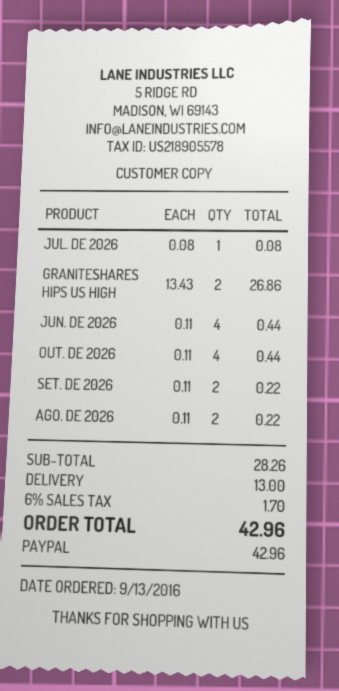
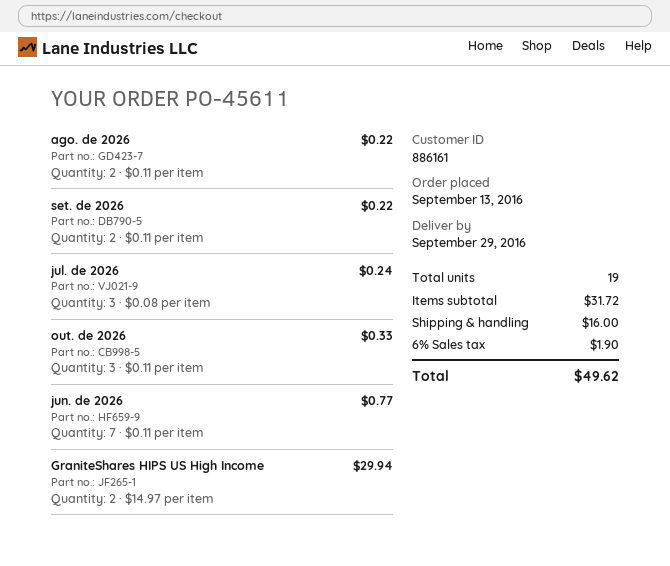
JUL. DE 2026: 1 x 0.08 = 0.08 -> 3 x 0.08 = 0.24
GRANITESHARES HIPS US HIGH: 2 x 13.43 = 26.86 -> 2 x 14.97 = 29.94
JUN. DE 2026: 4 x 0.11 = 0.44 -> 7 x 0.11 = 0.77
OUT. DE 2026: 4 x 0.11 = 0.44 -> 3 x 0.11 = 0.33
subtotal: 28.26 -> 31.72
shipping: 13.00 -> 16.00
tax: 6% = 1.70 -> 6% = 1.90
total: 42.96 -> 49.62

